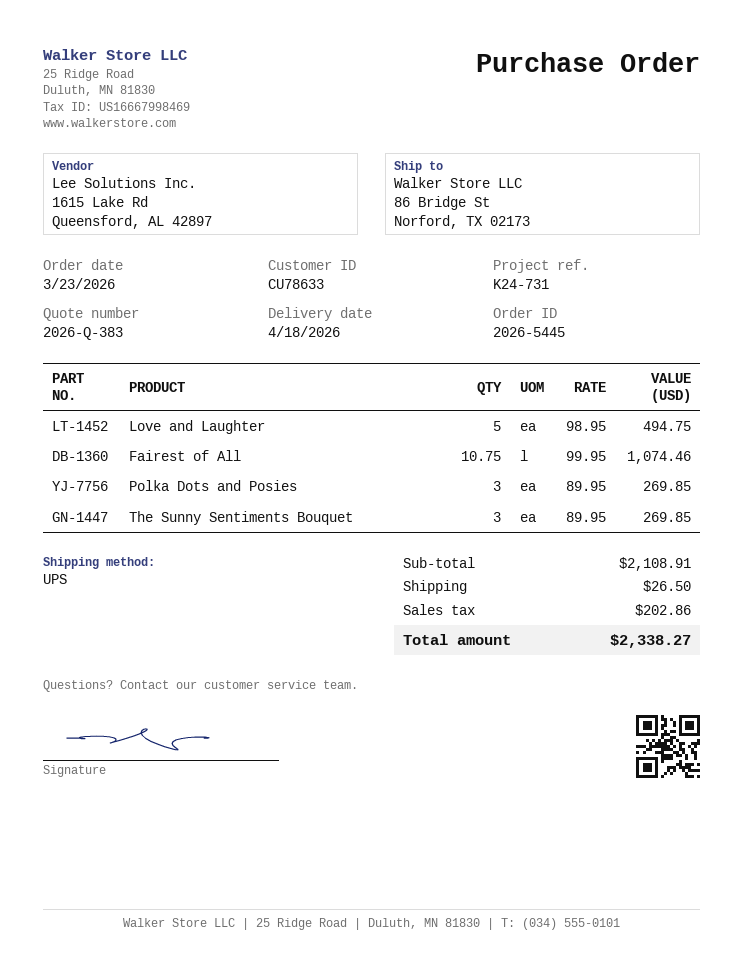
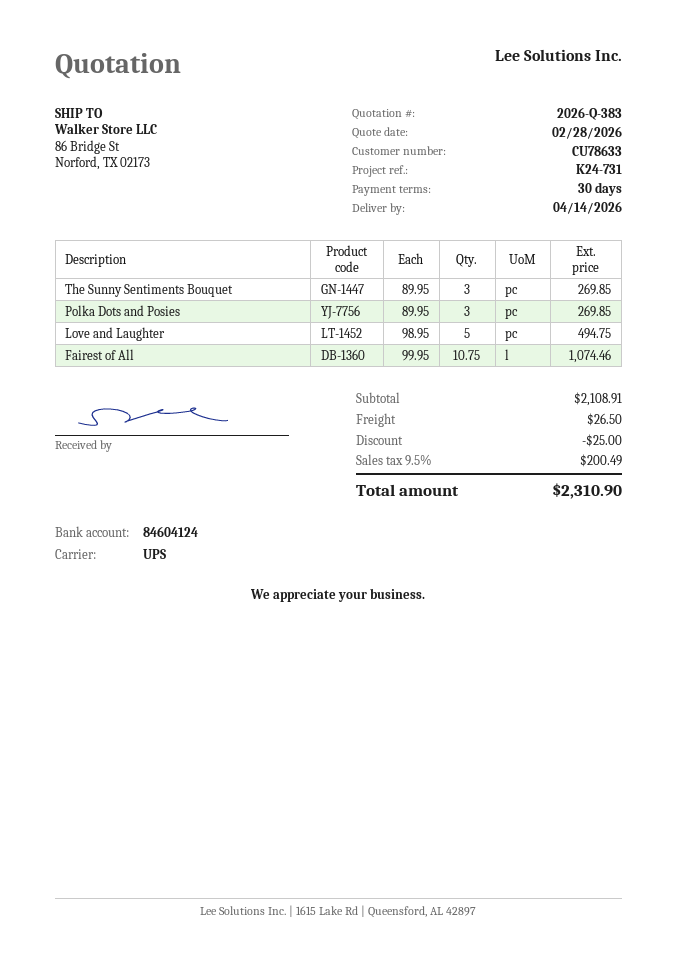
delivery date: 2026-04-18 -> 2026-04-14
discount: none -> 25.00
tax: 202.86 -> 200.49
total: 2338.27 -> 2310.90

